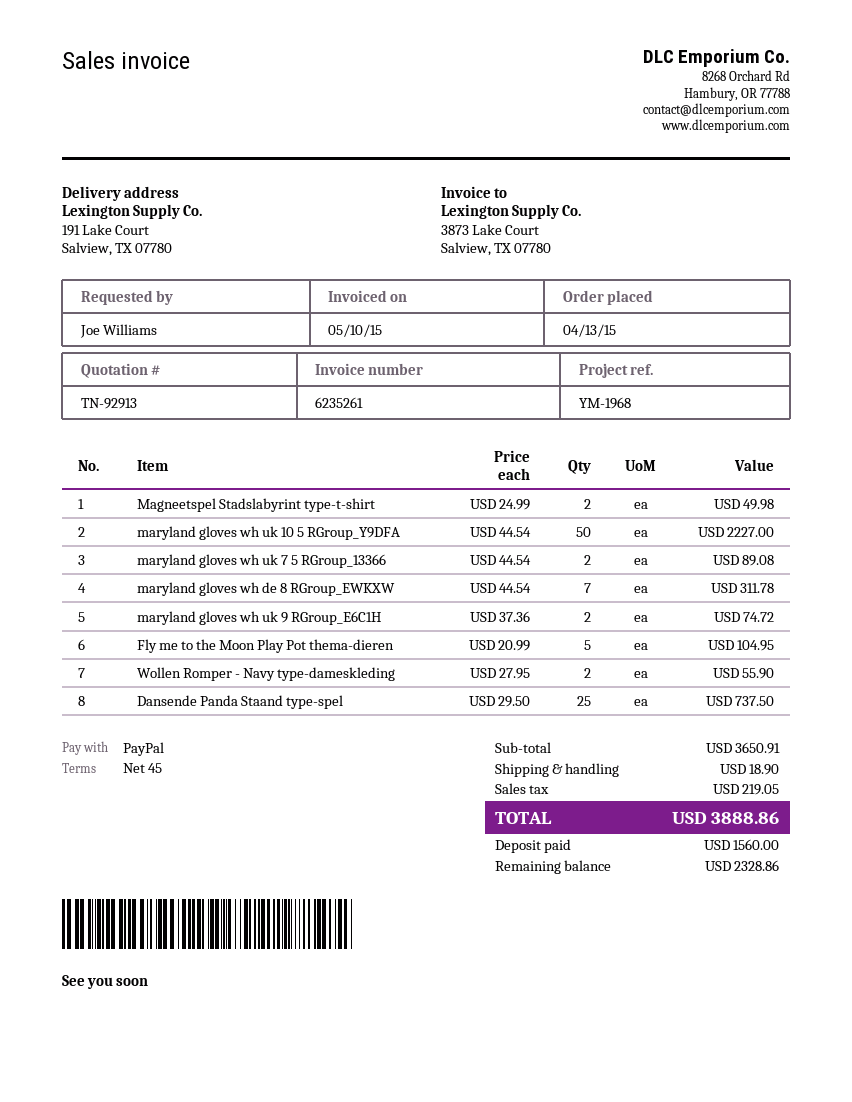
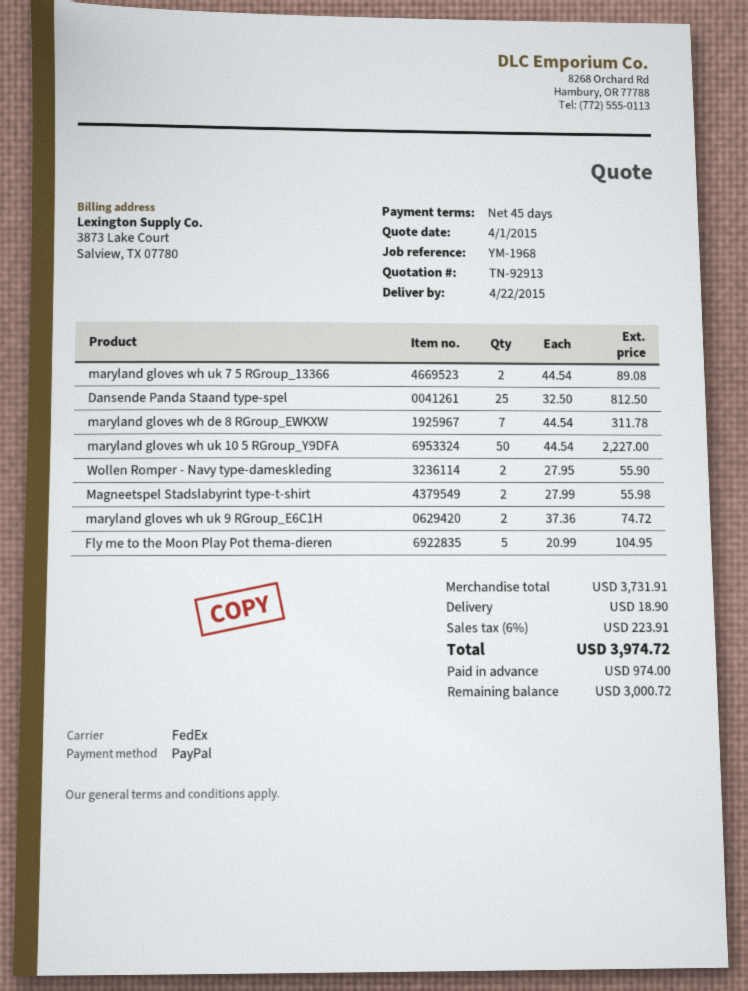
Magneetspel Stadslabyrint type-t-shirt: 2 x 24.99 = 49.98 -> 2 x 27.99 = 55.98
Dansende Panda Staand type-spel: 25 x 29.50 = 737.50 -> 25 x 32.50 = 812.50
subtotal: 3650.91 -> 3731.91
tax: 219.05 -> 223.91
total: 3888.86 -> 3974.72
deposit: 1560.00 -> 974.00
balance: 2328.86 -> 3000.72

